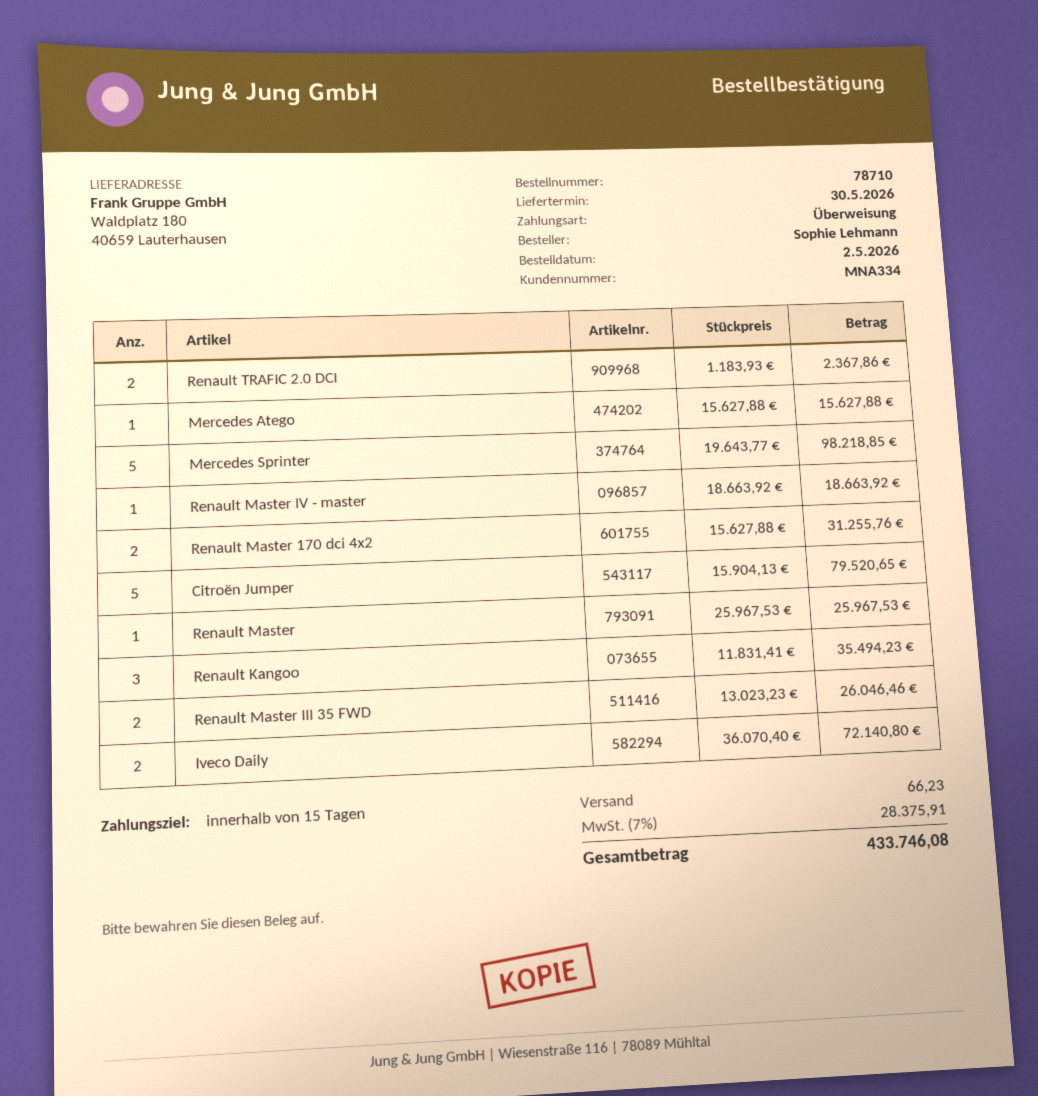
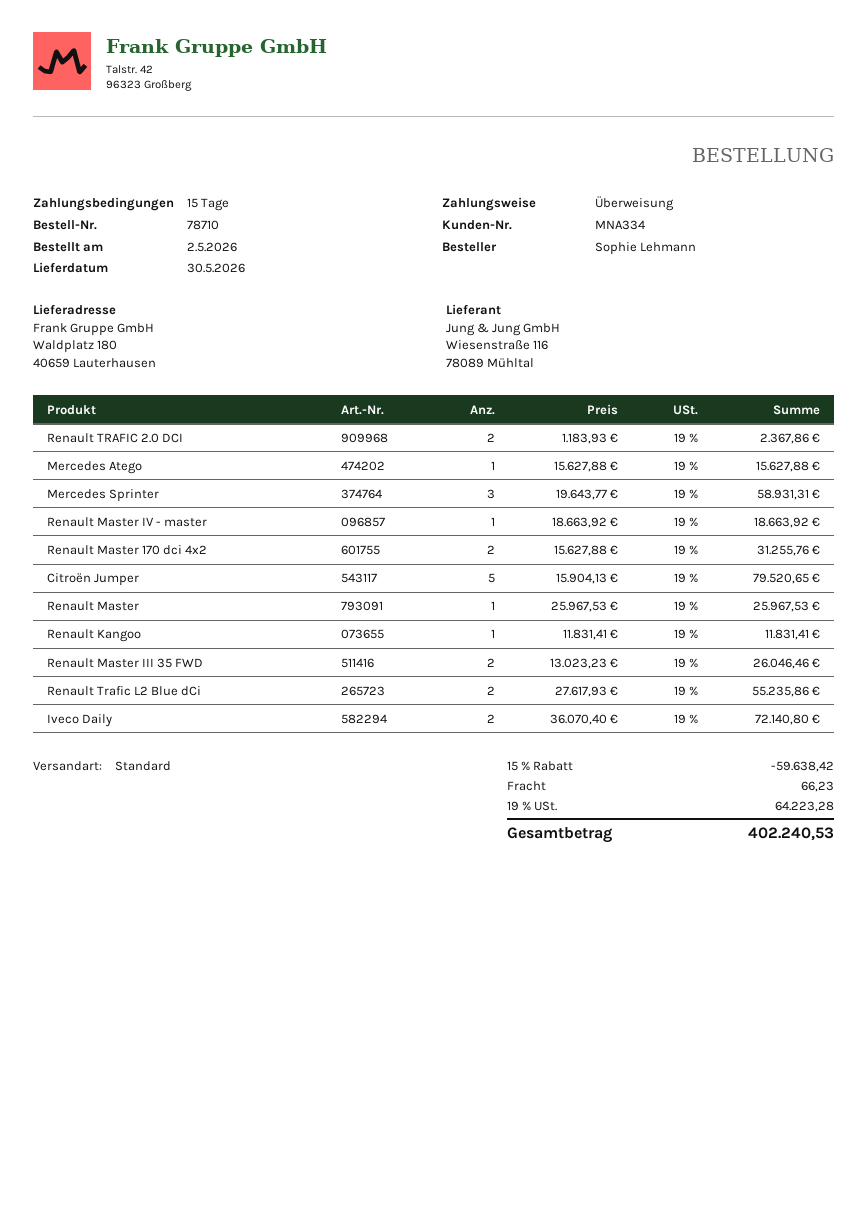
Mercedes Sprinter: 5 x 19643.77 = 98218.85 -> 3 x 19643.77 = 58931.31
Renault Kangoo: 3 x 11831.41 = 35494.23 -> 1 x 11831.41 = 11831.41
Renault Trafic L2 Blue dCi: none -> 2 x 27617.93 = 55235.86
discount: none -> 15% = 59638.42
tax: 7% = 28375.91 -> 19% = 64223.28
total: 433746.08 -> 402240.53

